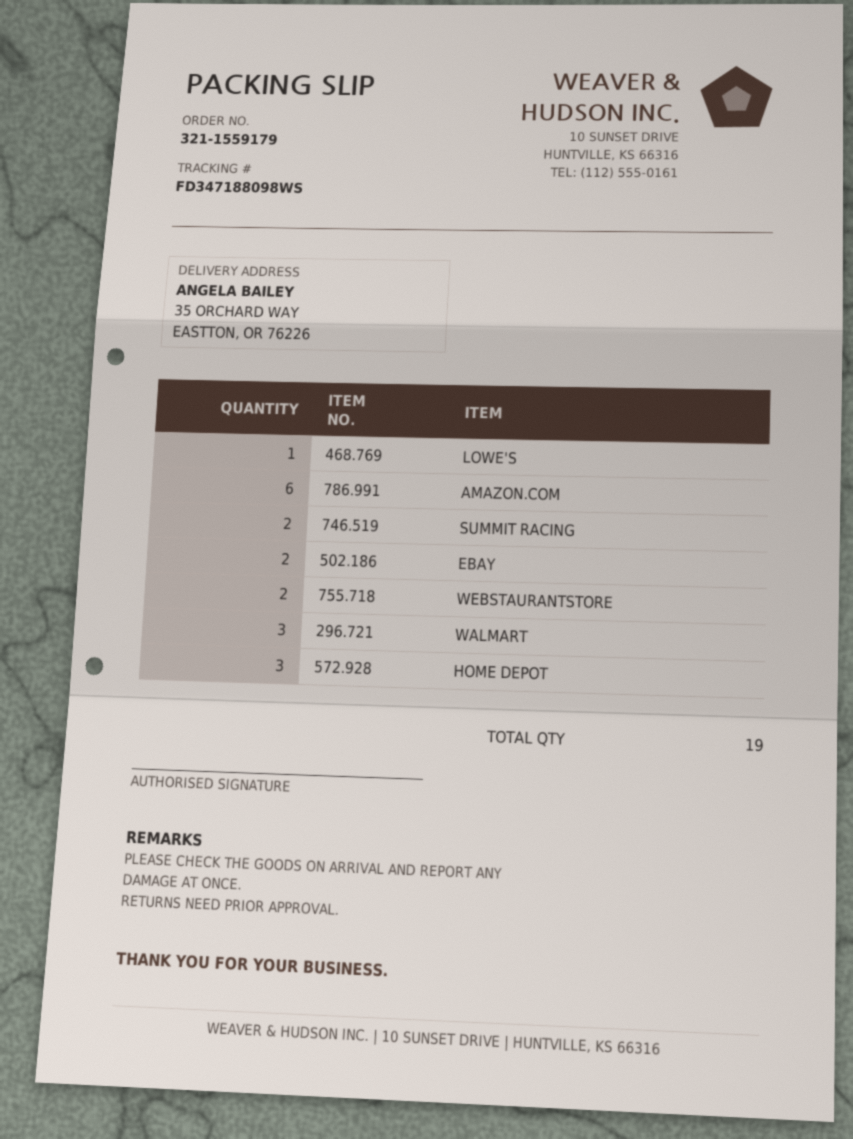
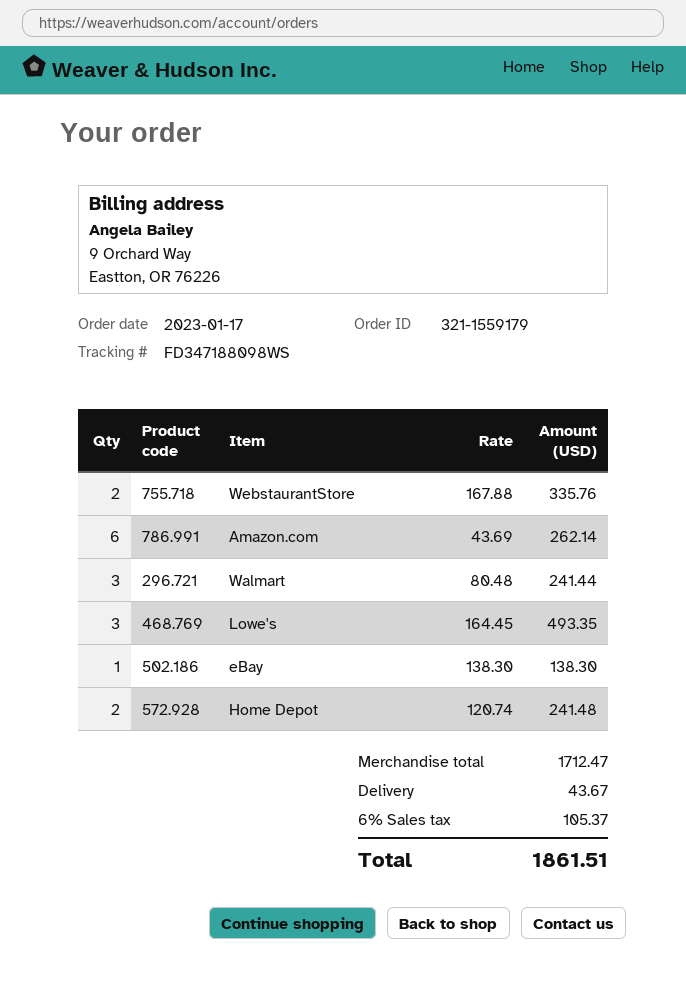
LOWE'S: 1 -> 3
SUMMIT RACING: 2 -> none
EBAY: 2 -> 1
HOME DEPOT: 3 -> 2

